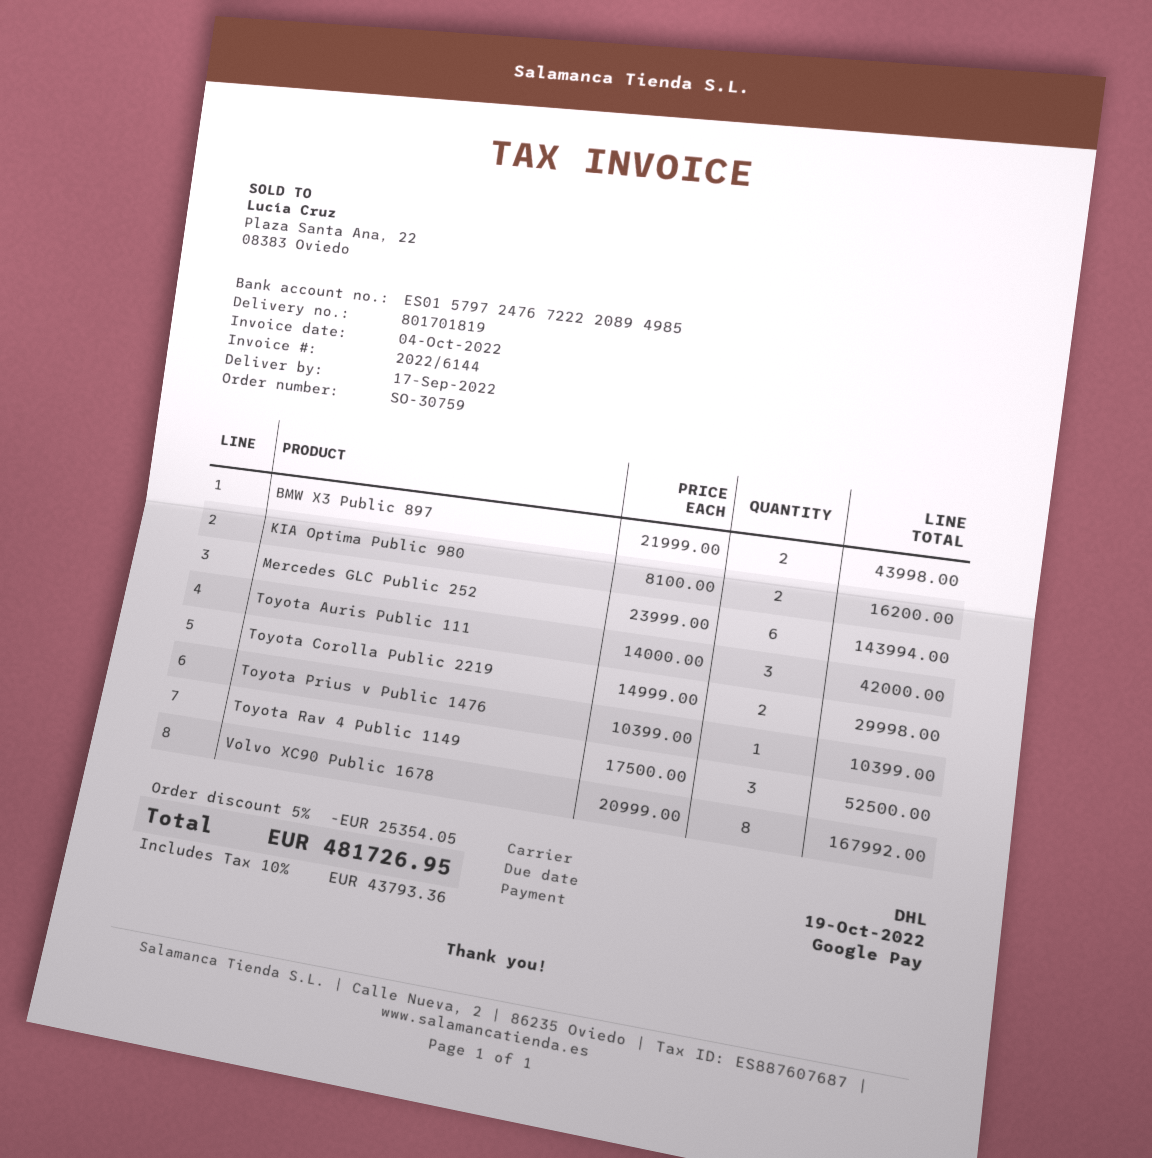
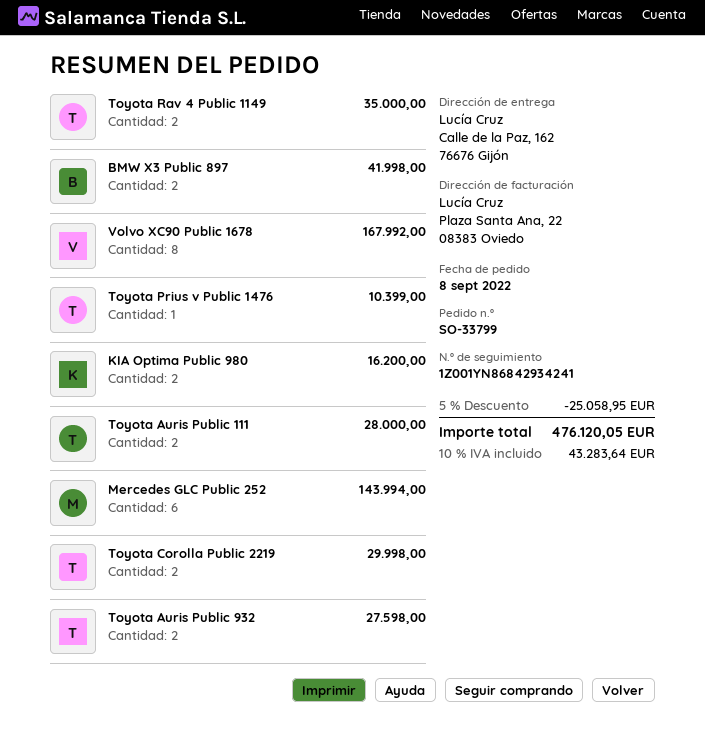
order number: SO-30759 -> SO-33799
BMW X3 Public 897: 2 for 43998.00 -> 2 for 41998.00
Toyota Auris Public 111: 3 for 42000.00 -> 2 for 28000.00
Toyota Rav 4 Public 1149: 3 for 52500.00 -> 2 for 35000.00
Toyota Auris Public 932: none -> 2 for 27598.00
discount: 5% = 25354.05 -> 5% = 25058.95
tax: 10% = 43793.36 -> 10% = 43283.64
total: 481726.95 -> 476120.05

